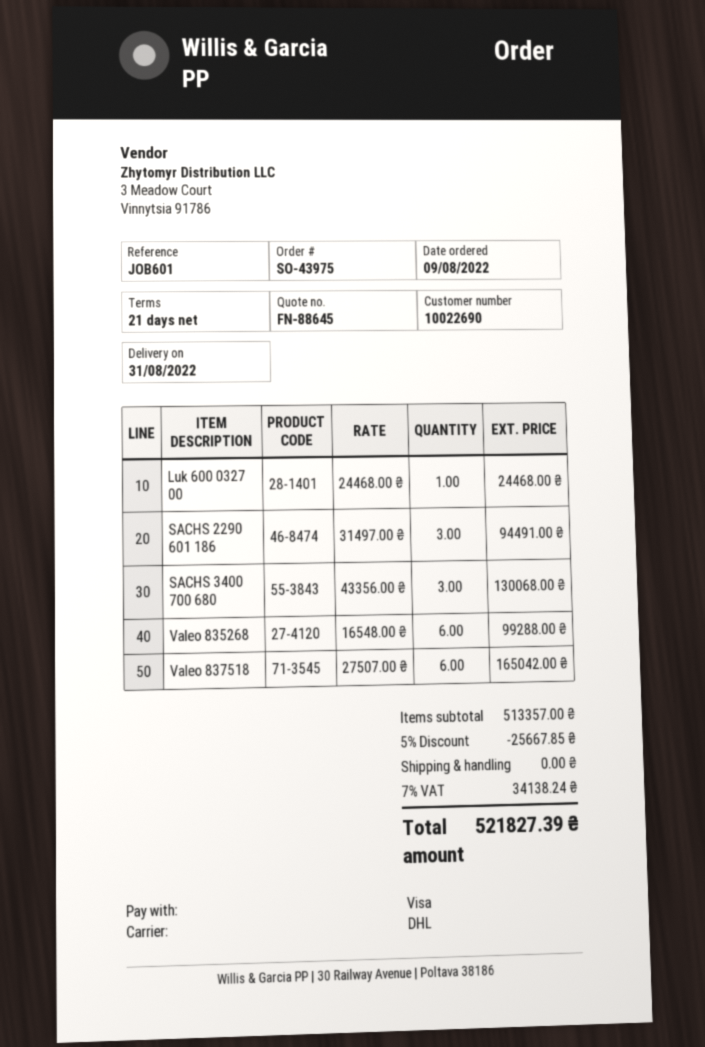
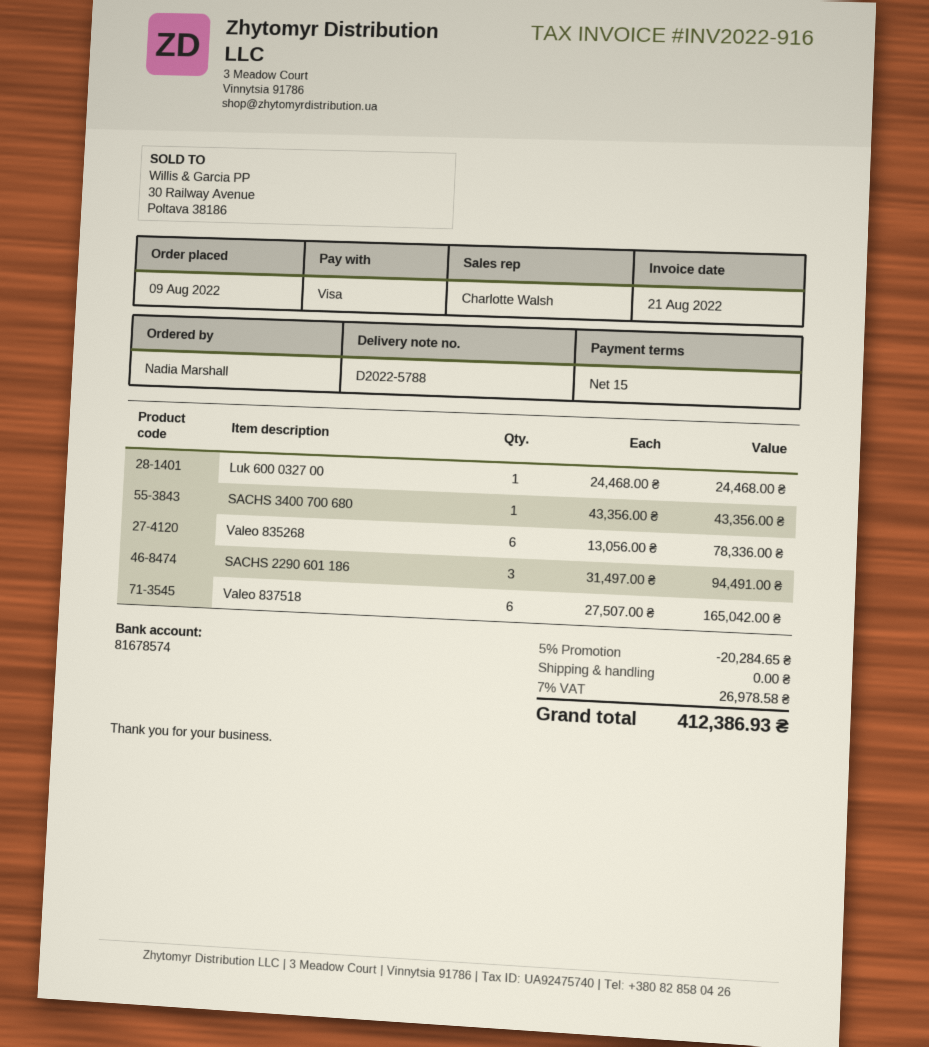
payment terms: 21 days -> 15 days
SACHS 3400 700 680: 3 x 43356.00 = 130068.00 -> 1 x 43356.00 = 43356.00
Valeo 835268: 6 x 16548.00 = 99288.00 -> 6 x 13056.00 = 78336.00
discount: 5% = 25667.85 -> 5% = 20284.65
tax: 7% = 34138.24 -> 7% = 26978.58
total: 521827.39 -> 412386.93

